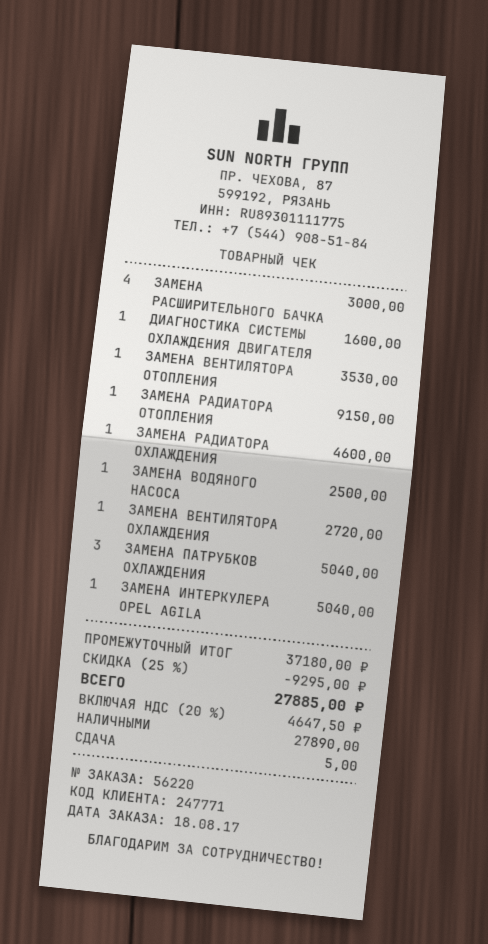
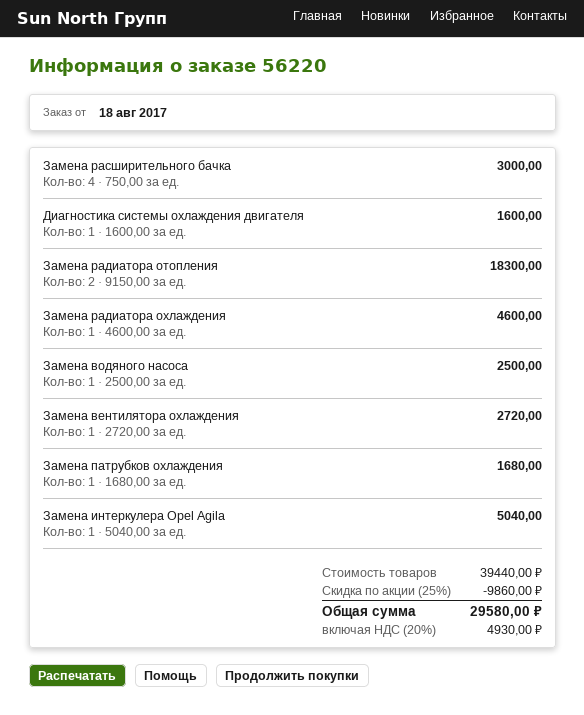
ЗАМЕНА ВЕНТИЛЯТОРА ОТОПЛЕНИЯ: 1 for 3530.00 -> none
ЗАМЕНА РАДИАТОРА ОТОПЛЕНИЯ: 1 for 9150.00 -> 2 for 18300.00
ЗАМЕНА ПАТРУБКОВ ОХЛАЖДЕНИЯ: 3 for 5040.00 -> 1 for 1680.00
subtotal: 37180.00 -> 39440.00
discount: 25% = 9295.00 -> 25% = 9860.00
tax: 20% = 4647.50 -> 20% = 4930.00
total: 27885.00 -> 29580.00

